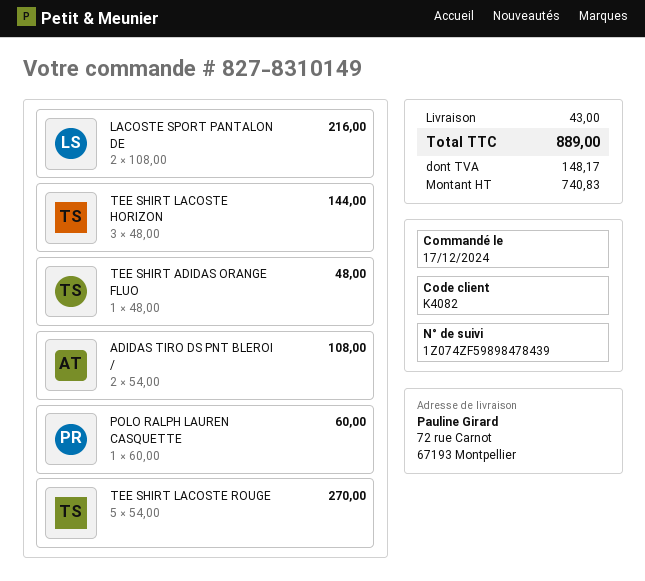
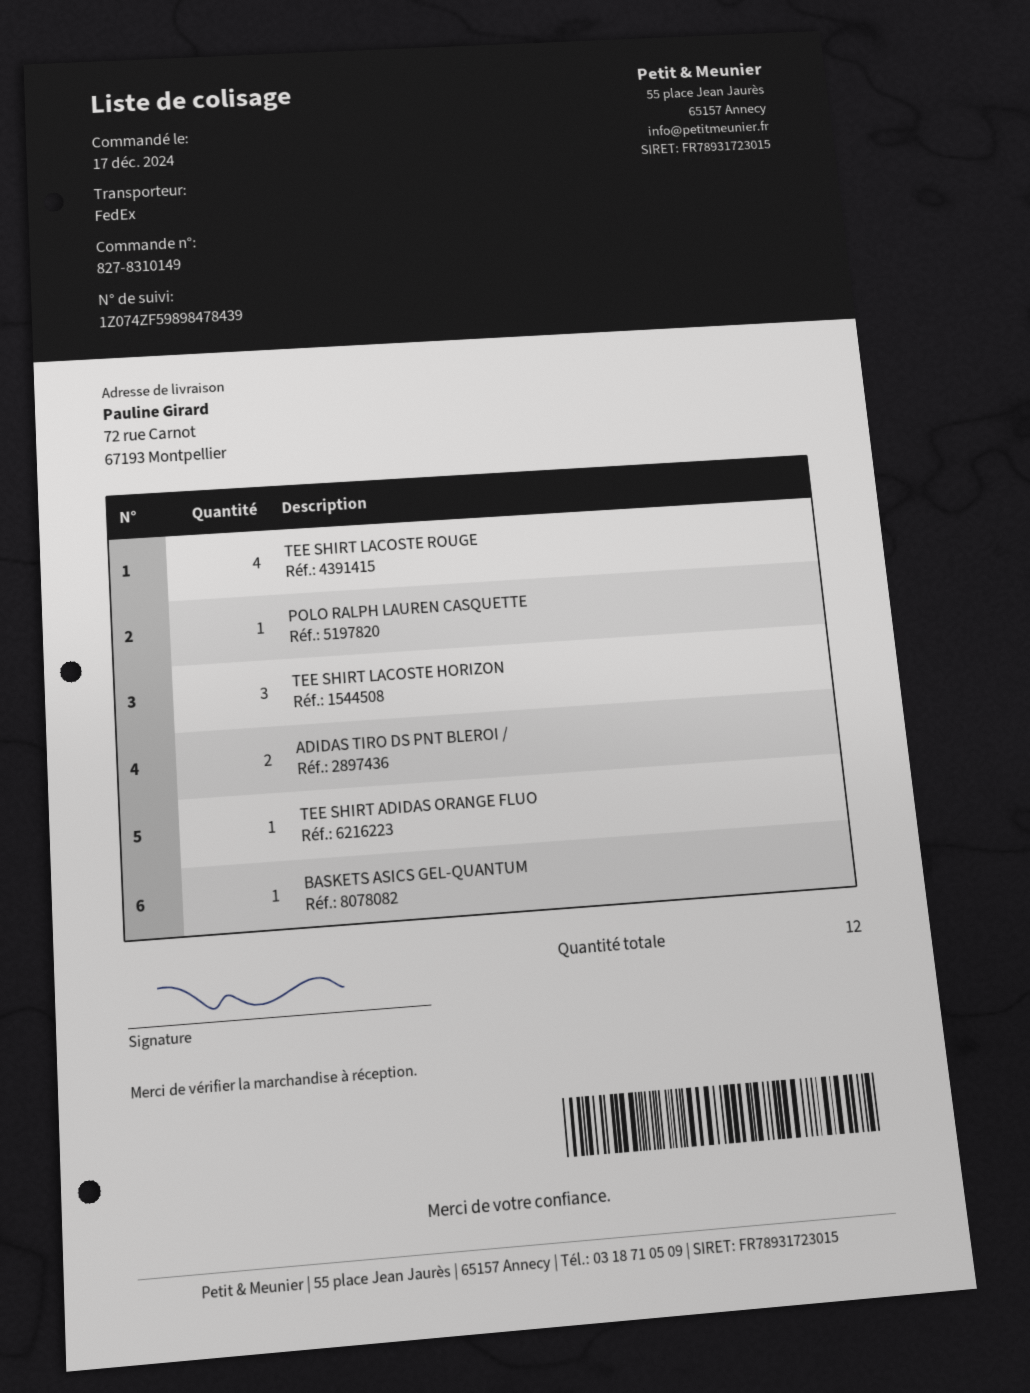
LACOSTE SPORT PANTALON DE: 2 -> none
TEE SHIRT LACOSTE ROUGE: 5 -> 4
BASKETS ASICS GEL-QUANTUM: none -> 1

